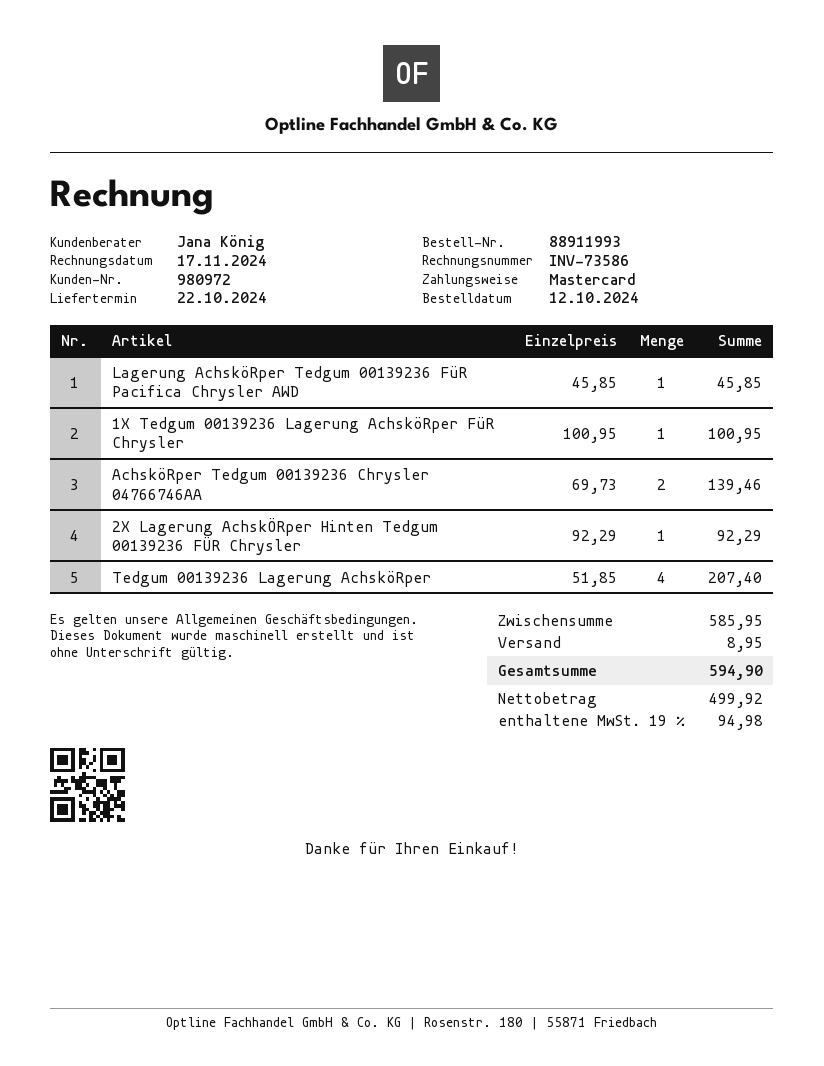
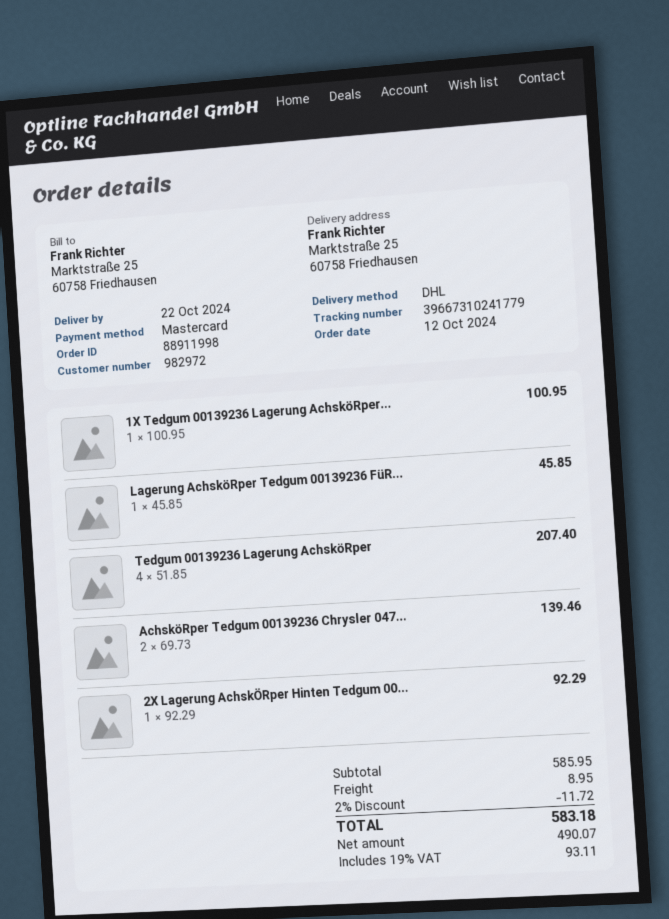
order number: 88911993 -> 88911998
customer number: 980972 -> 982972
discount: none -> 2% = 11.72
net: 499.92 -> 490.07
tax: 19% = 94.98 -> 19% = 93.11
total: 594.90 -> 583.18

